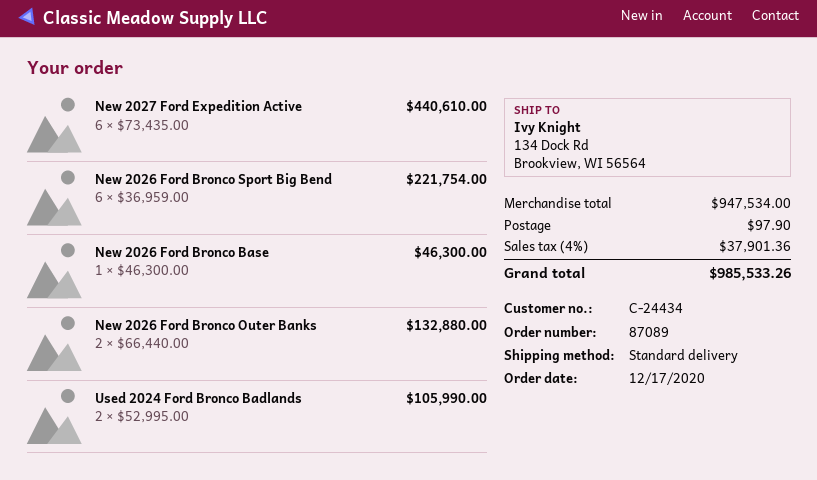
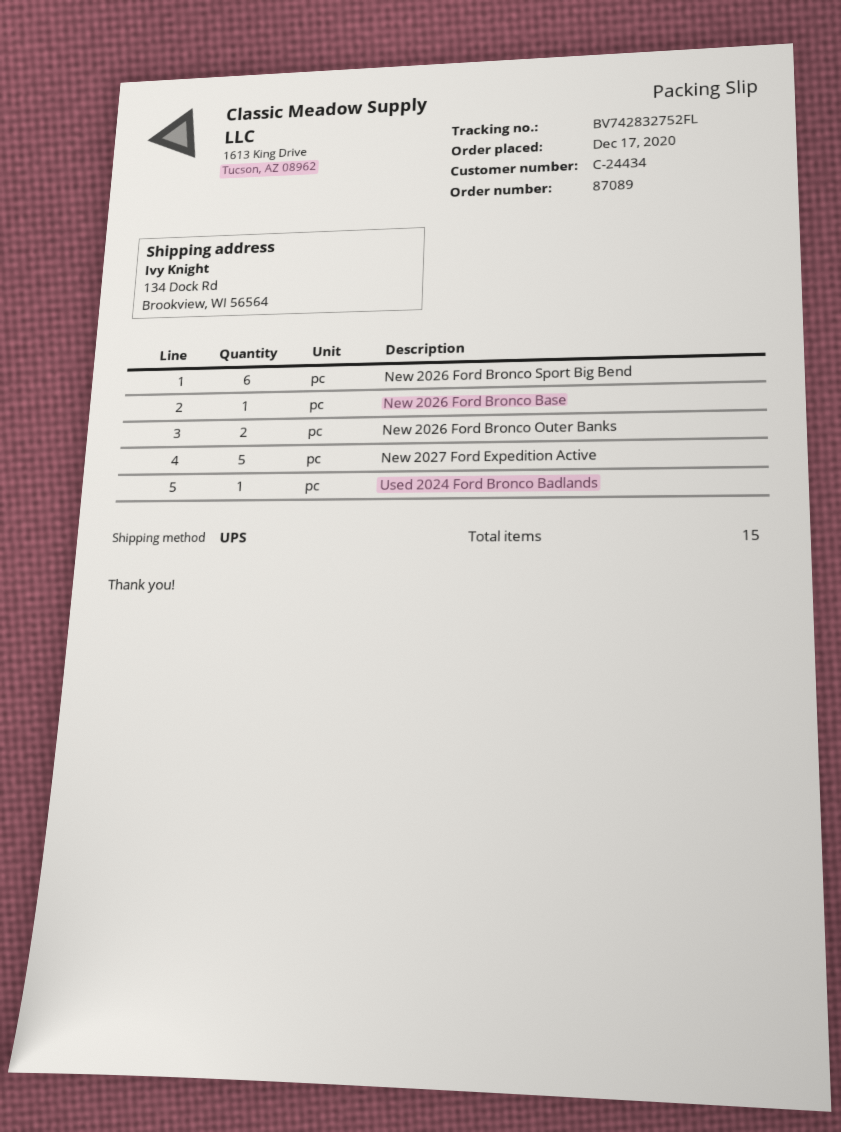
shipping method: standard -> UPS
New 2027 Ford Expedition Active: 6 -> 5
Used 2024 Ford Bronco Badlands: 2 -> 1

